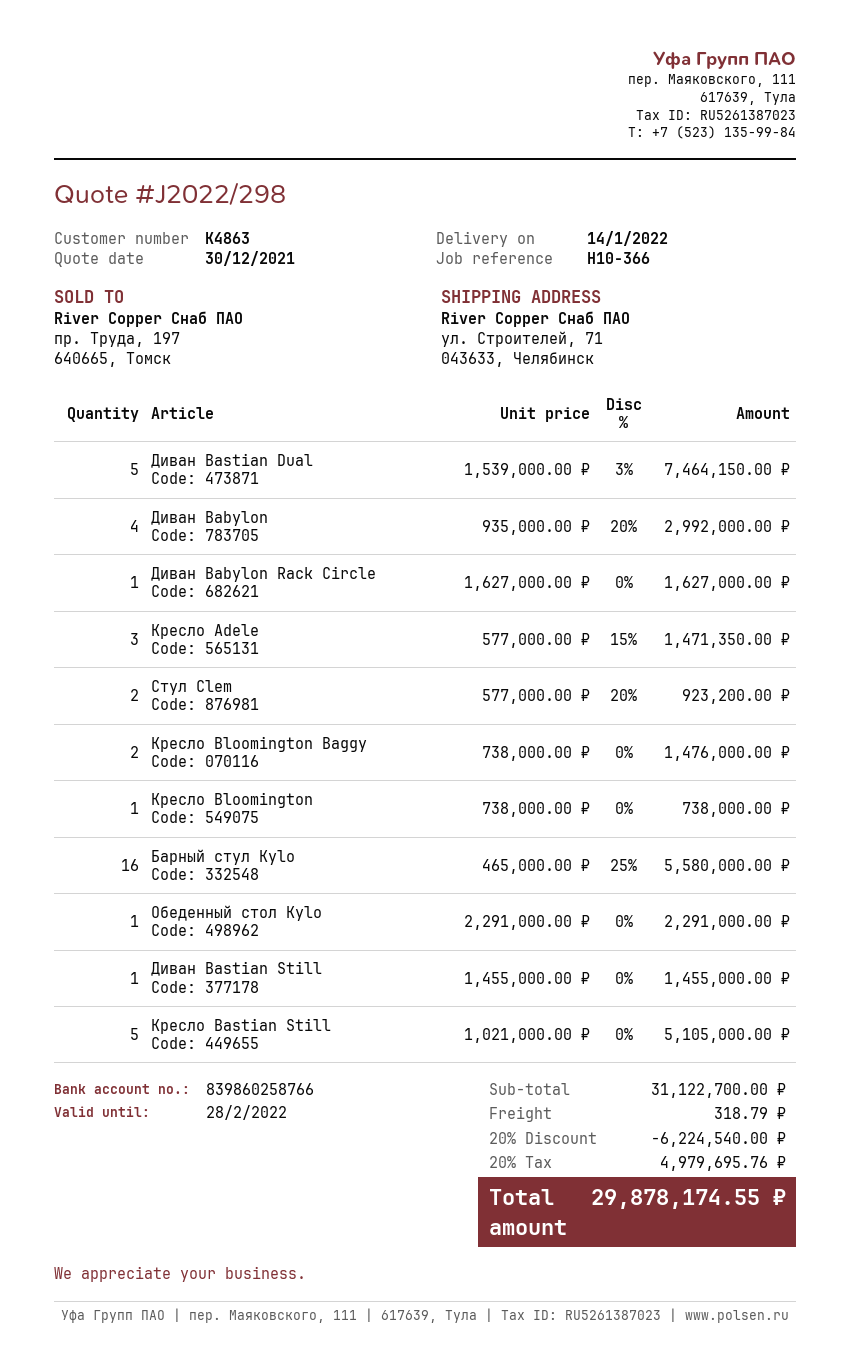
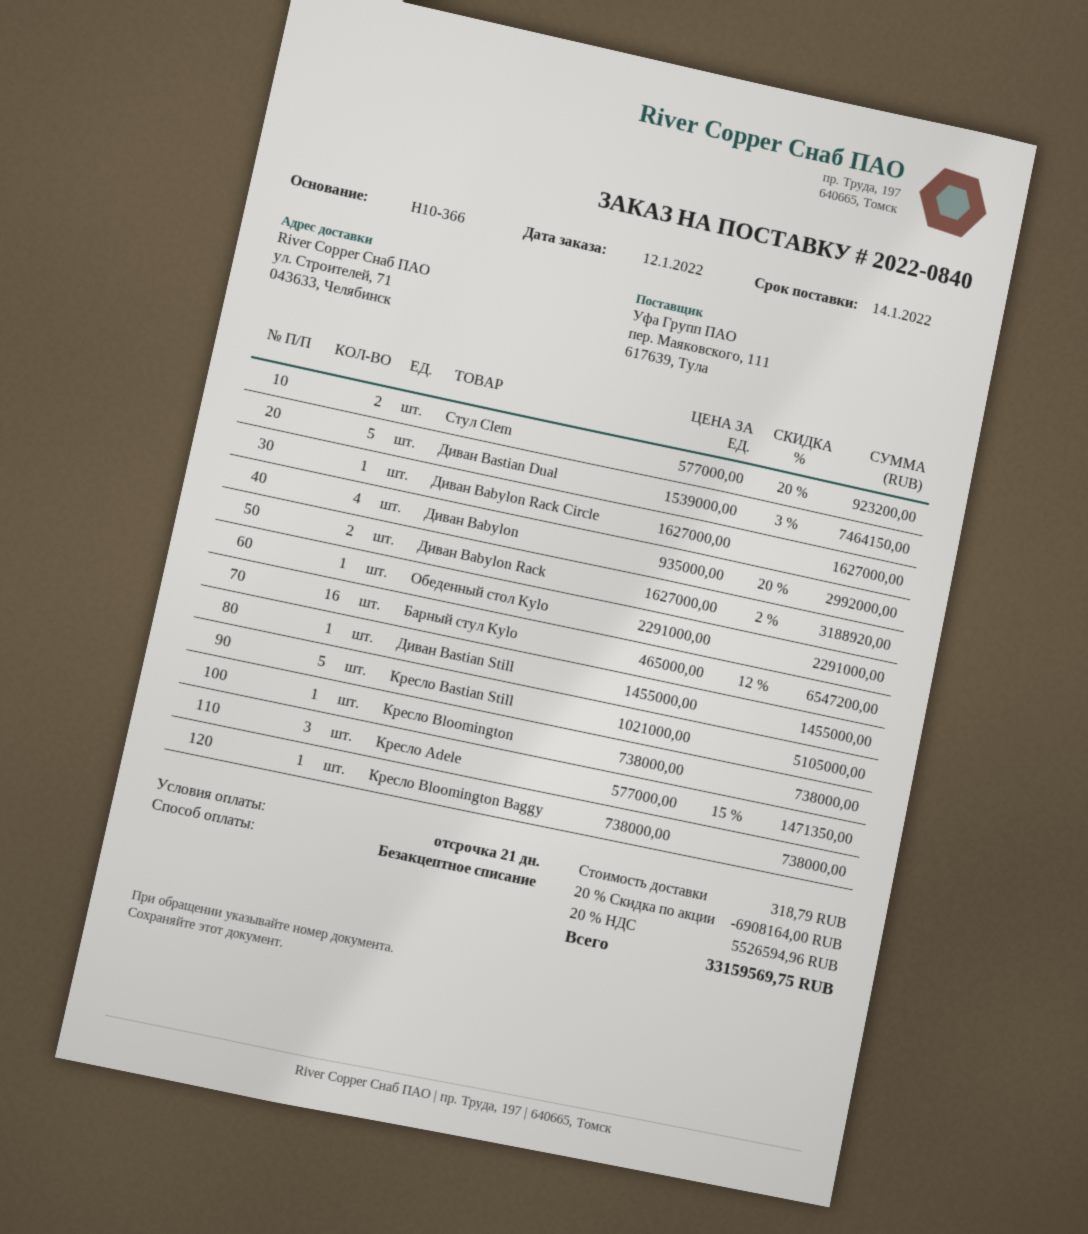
Кресло Bloomington Baggy: 2 x 738000.00 = 1476000.00 -> 1 x 738000.00 = 738000.00
Барный стул Kylo: 16 x 465000.00 - 25% = 5580000.00 -> 16 x 465000.00 - 12% = 6547200.00
Диван Babylon Rack: none -> 2 x 1627000.00 - 2% = 3188920.00
discount: 20% = 6224540.00 -> 20% = 6908164.00
tax: 20% = 4979695.76 -> 20% = 5526594.96
total: 29878174.55 -> 33159569.75

